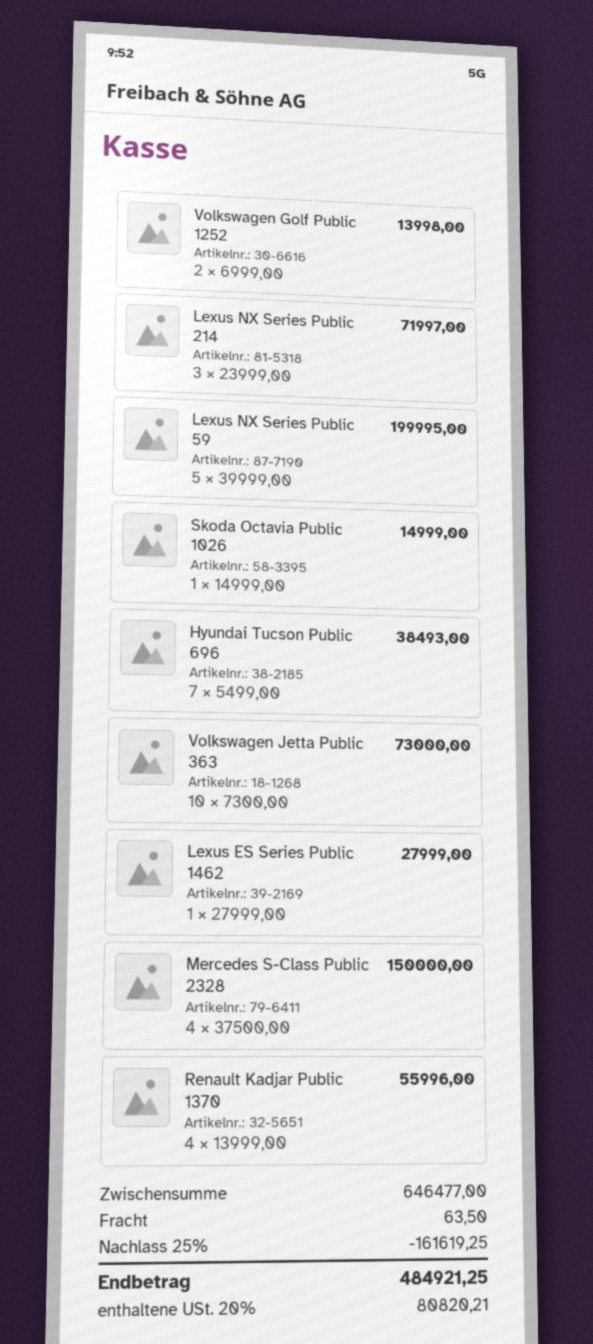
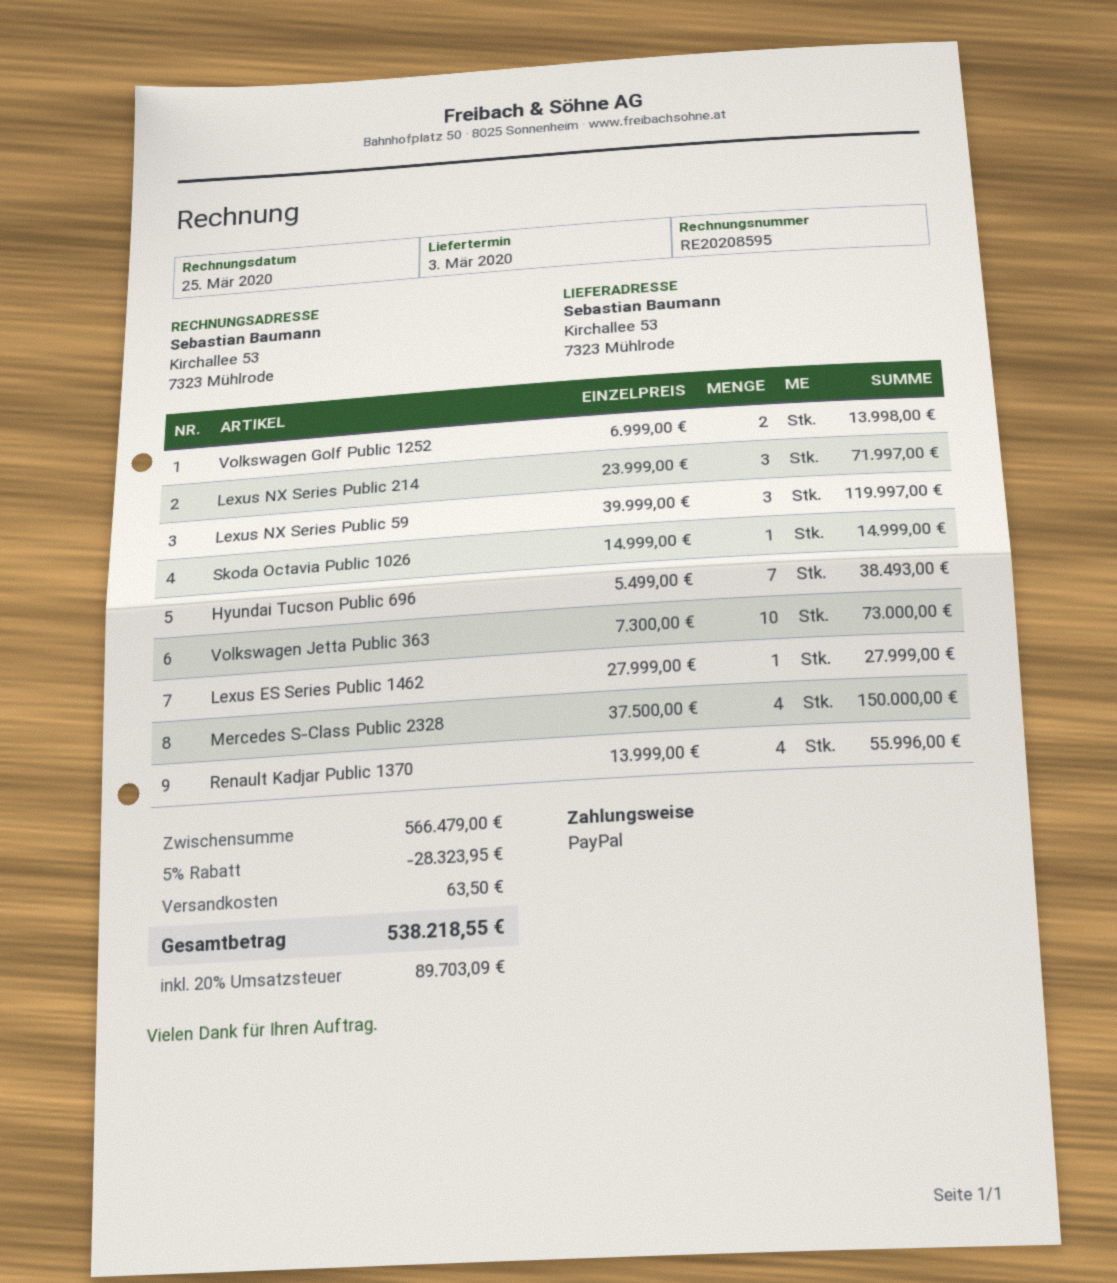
Lexus NX Series Public 59: 5 x 39999.00 = 199995.00 -> 3 x 39999.00 = 119997.00
subtotal: 646477.00 -> 566479.00
discount: 25% = 161619.25 -> 5% = 28323.95
tax: 20% = 80820.21 -> 20% = 89703.09
total: 484921.25 -> 538218.55

